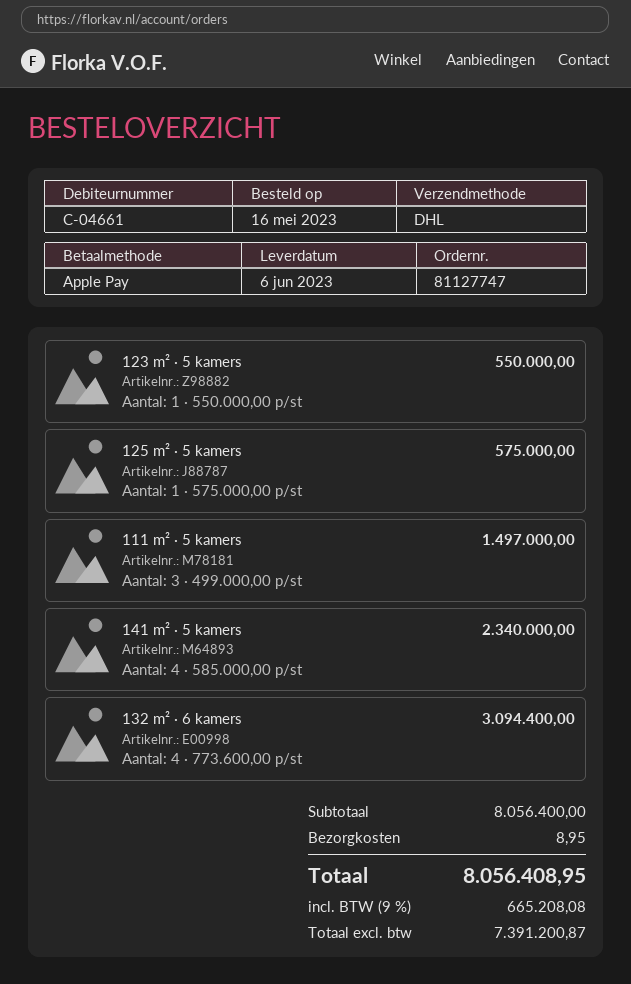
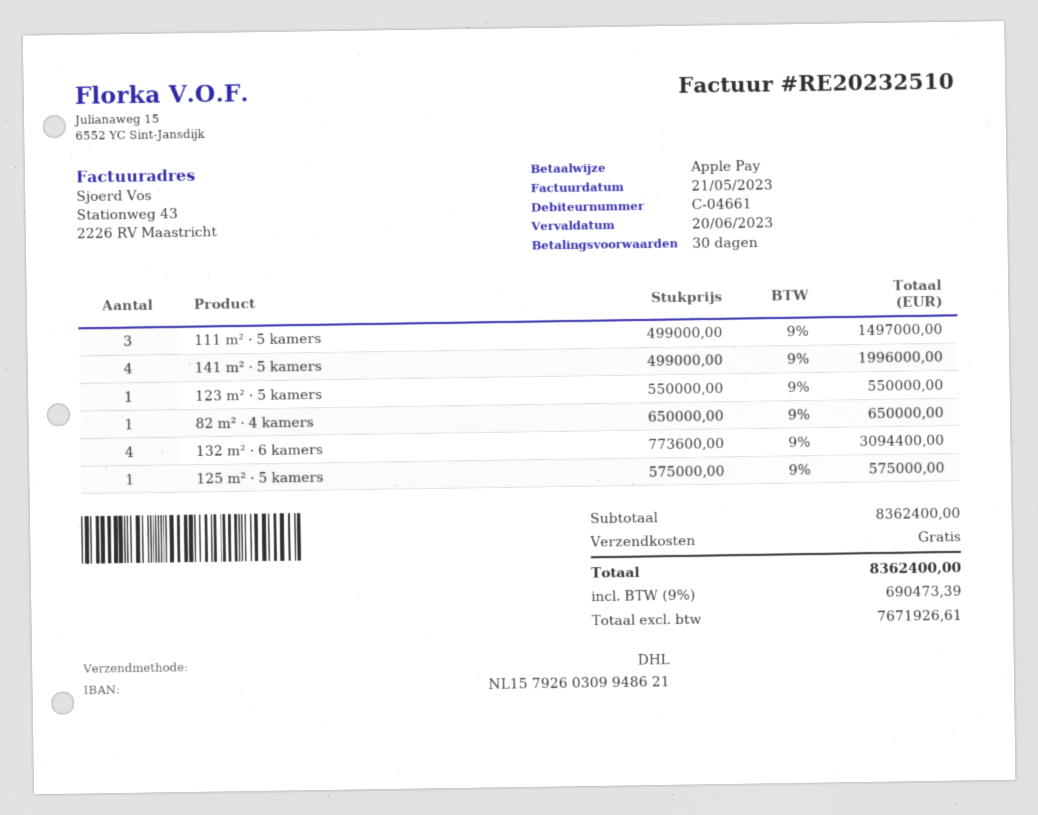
141 m² · 5 kamers: 4 x 585000.00 = 2340000.00 -> 4 x 499000.00 = 1996000.00
82 m² · 4 kamers: none -> 1 x 650000.00 = 650000.00
subtotal: 8056400.00 -> 8362400.00
shipping: 8.95 -> 0.00
net: 7391200.87 -> 7671926.61
tax: 9% = 665208.08 -> 9% = 690473.39
total: 8056408.95 -> 8362400.00

